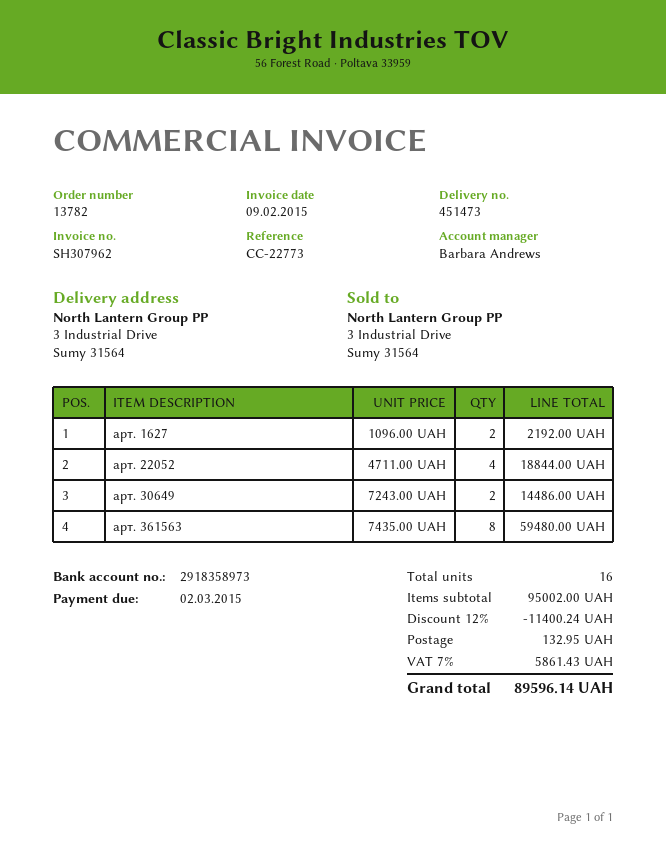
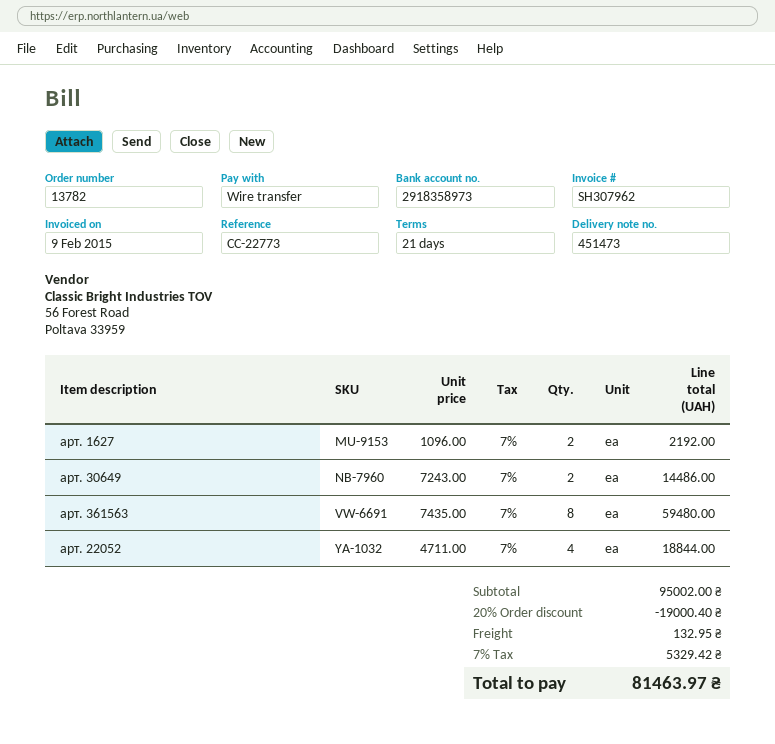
discount: 12% = 11400.24 -> 20% = 19000.40
tax: 7% = 5861.43 -> 7% = 5329.42
total: 89596.14 -> 81463.97

